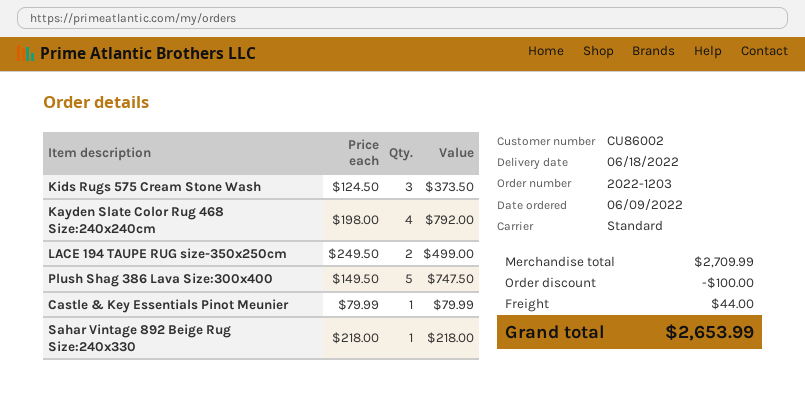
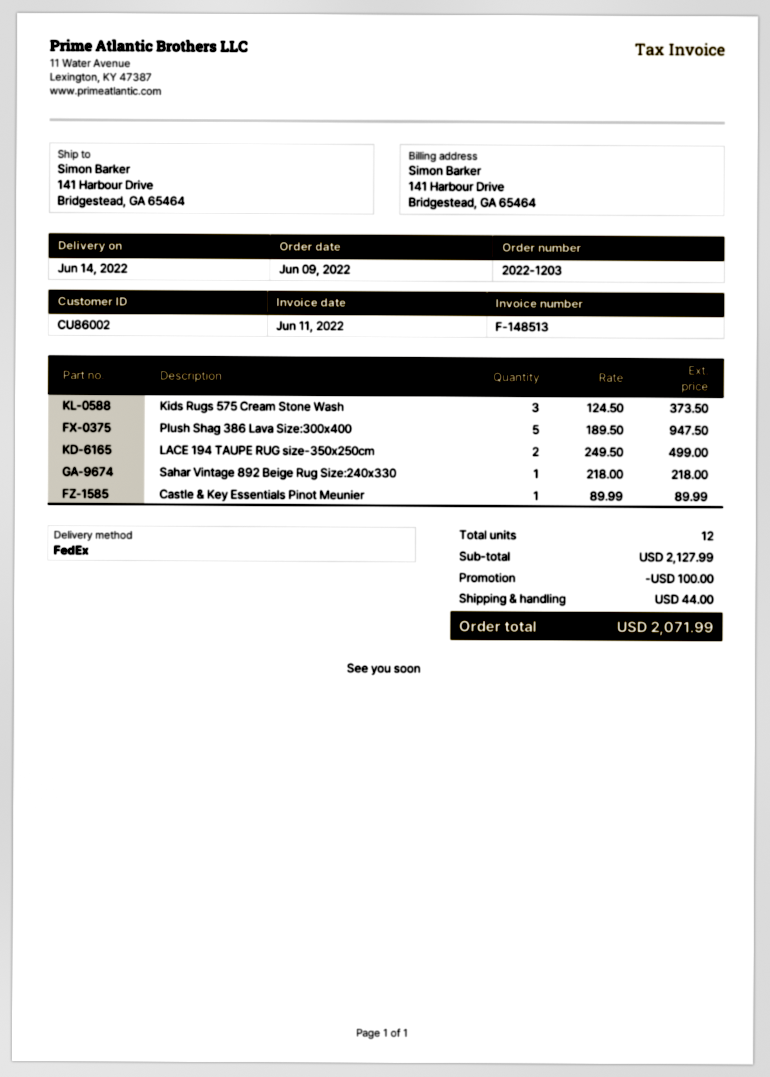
delivery date: 2022-06-18 -> 2022-06-14
shipping method: standard -> FedEx
Kayden Slate Color Rug 468 Size:240x240cm: 4 x 198.00 = 792.00 -> none
Plush Shag 386 Lava Size:300x400: 5 x 149.50 = 747.50 -> 5 x 189.50 = 947.50
Castle & Key Essentials Pinot Meunier: 1 x 79.99 = 79.99 -> 1 x 89.99 = 89.99
subtotal: 2709.99 -> 2127.99
total: 2653.99 -> 2071.99

